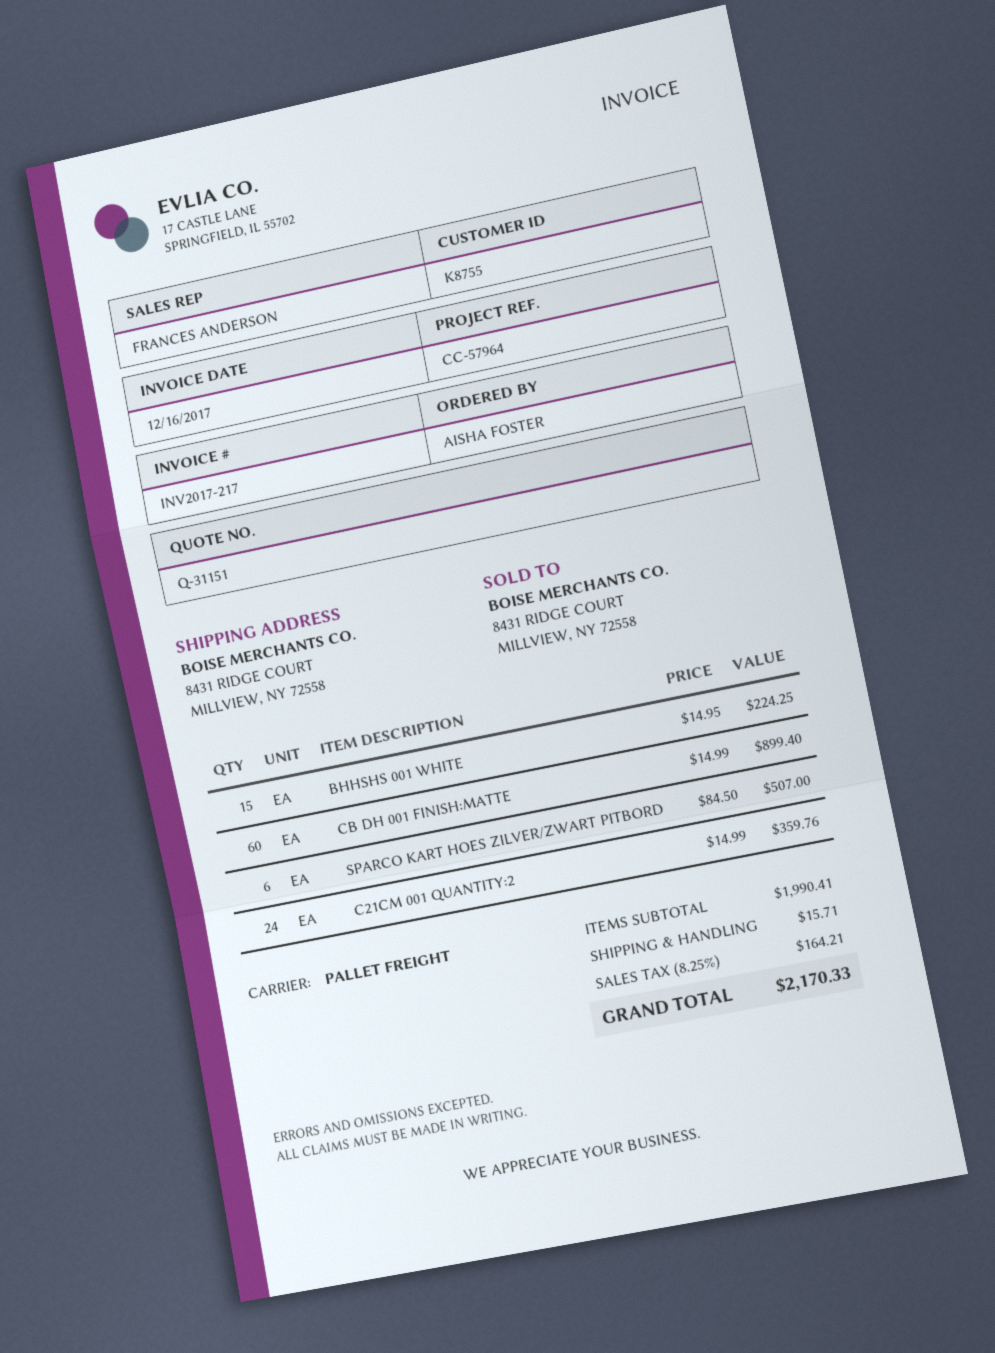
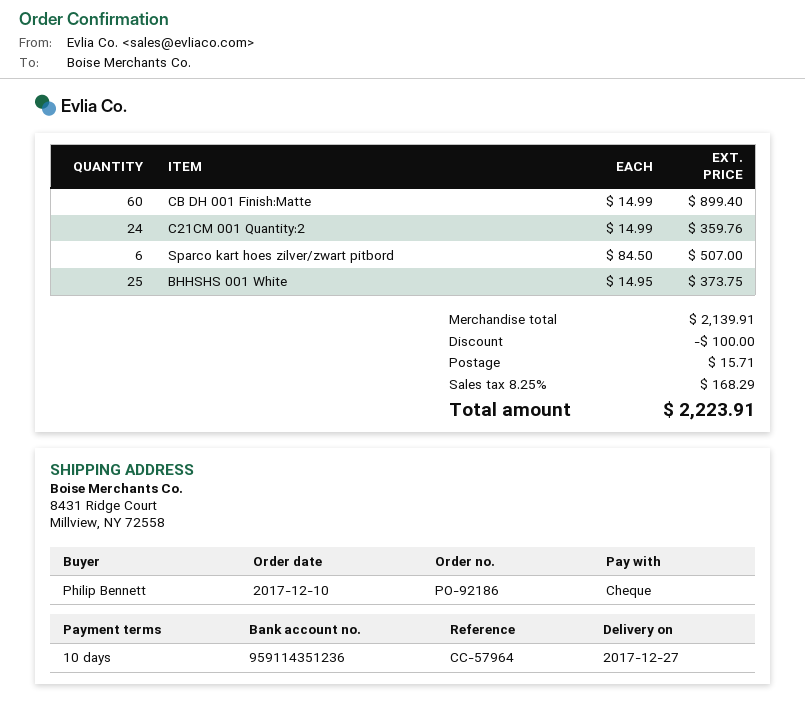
ordered by: AISHA FOSTER -> Philip Bennett
BHHSHS 001 WHITE: 15 x 14.95 = 224.25 -> 25 x 14.95 = 373.75
subtotal: 1990.41 -> 2139.91
discount: none -> 100.00
tax: 8.25% = 164.21 -> 8.25% = 168.29
total: 2170.33 -> 2223.91

